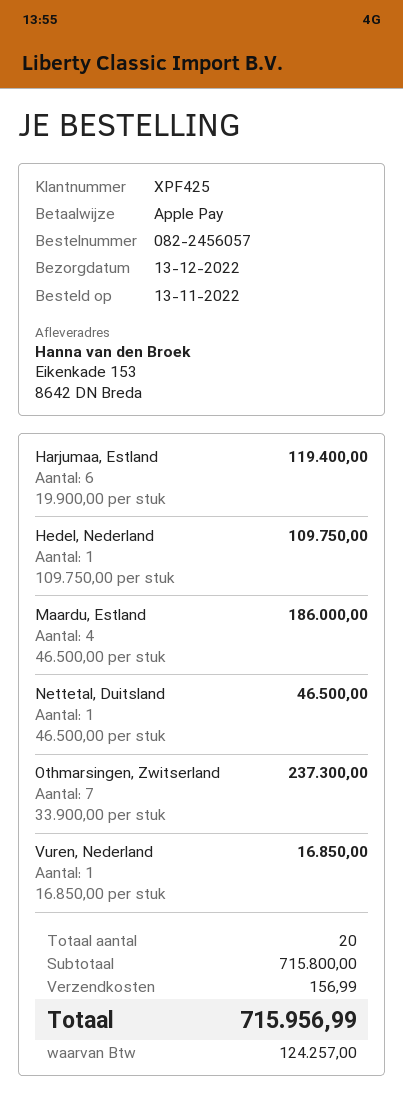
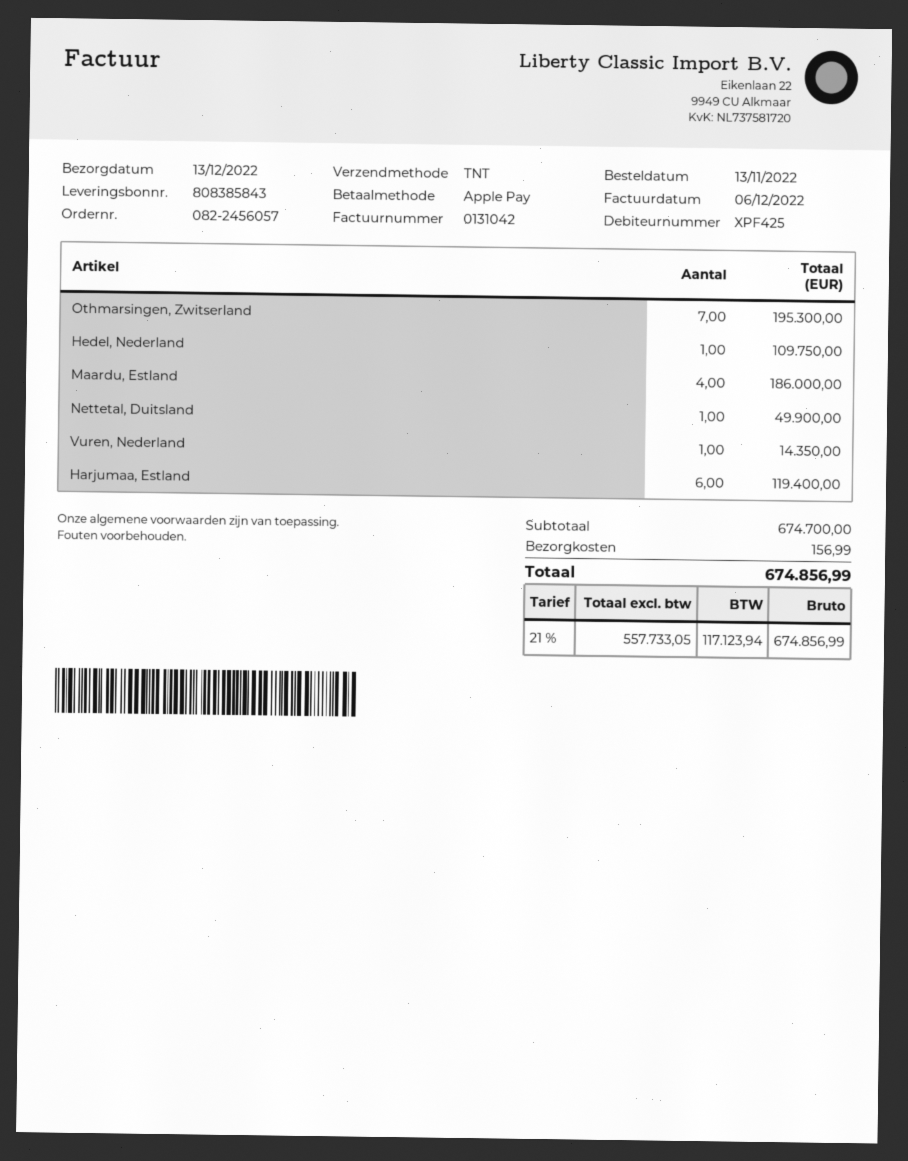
Nettetal, Duitsland: 1 for 46500.00 -> 1 for 49900.00
Othmarsingen, Zwitserland: 7 for 237300.00 -> 7 for 195300.00
Vuren, Nederland: 1 for 16850.00 -> 1 for 14350.00
subtotal: 715800.00 -> 674700.00
tax: 124257.00 -> 117123.94
total: 715956.99 -> 674856.99

